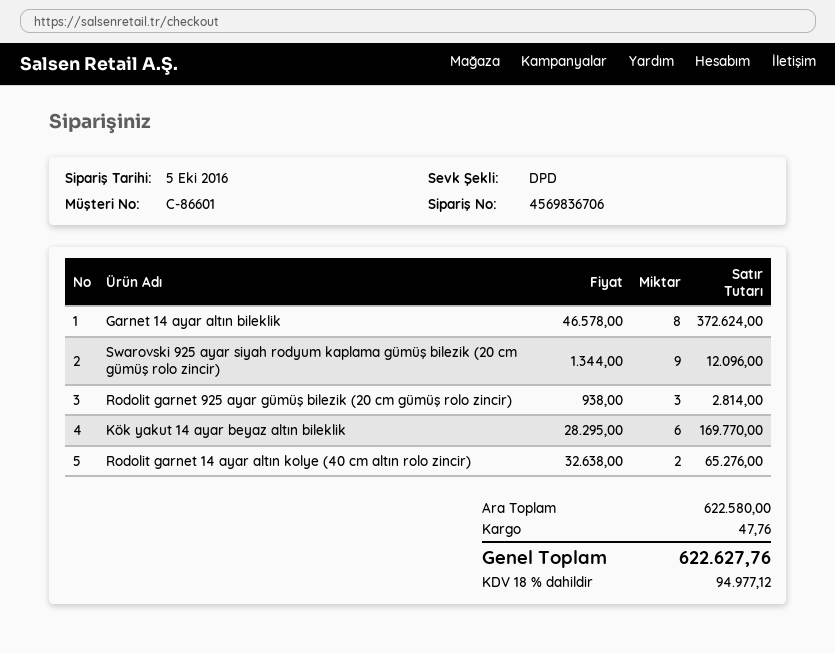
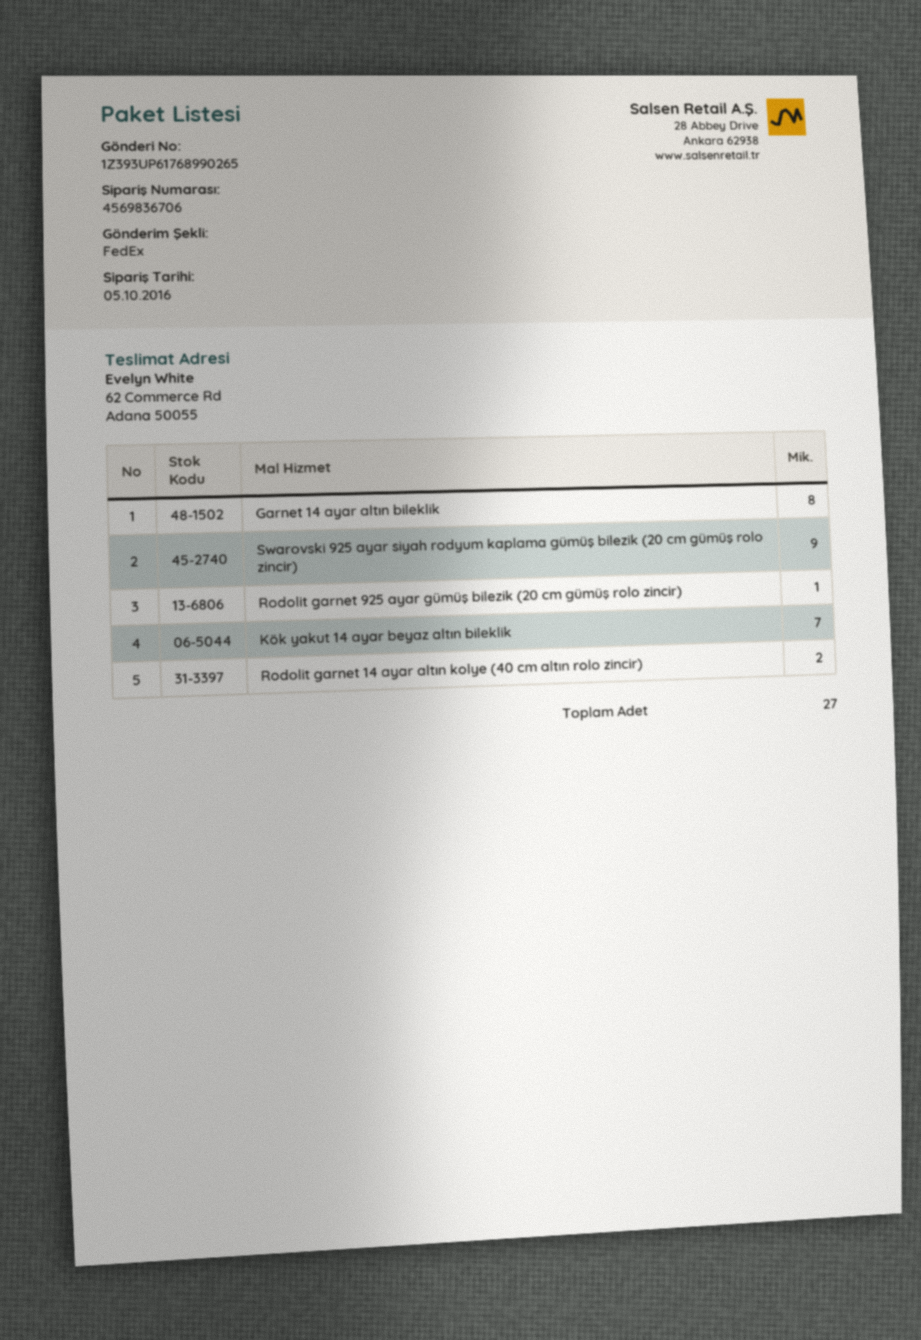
shipping method: DPD -> FedEx
Rodolit garnet 925 ayar gümüş bilezik (20 cm gümüş rolo zincir): 3 -> 1
Kök yakut 14 ayar beyaz altın bileklik: 6 -> 7

